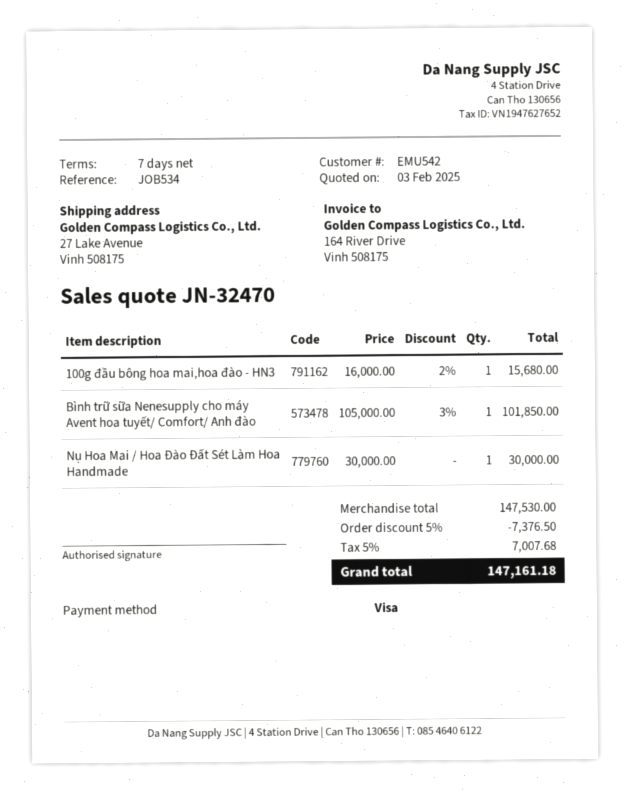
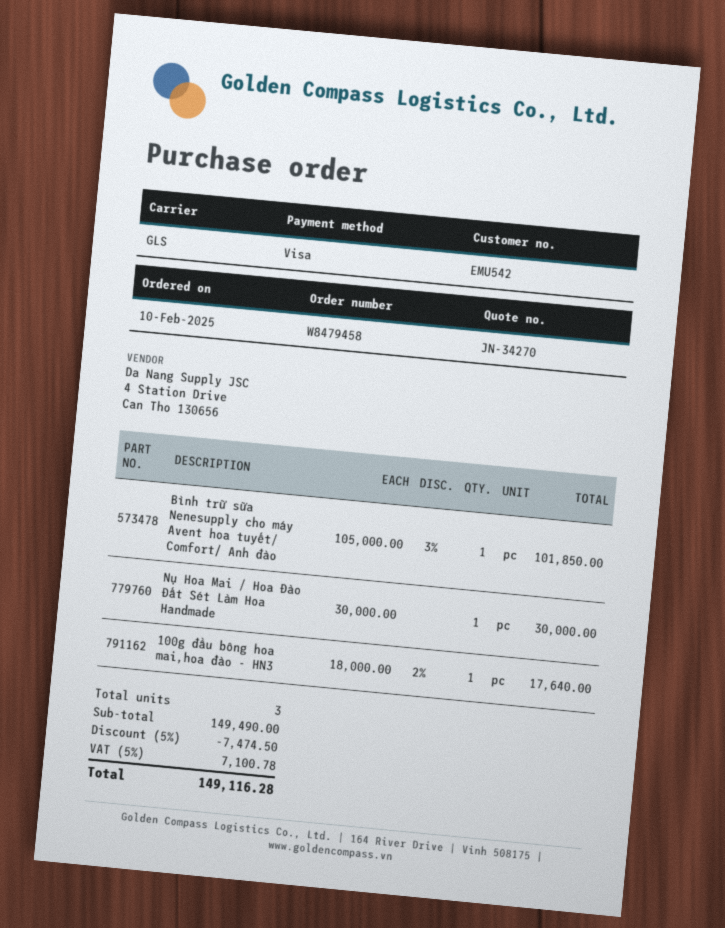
quote number: JN-32470 -> JN-34270
100g đầu bông hoa mai,hoa đào - HN3: 1 x 16000.00 - 2% = 15680.00 -> 1 x 18000.00 - 2% = 17640.00
subtotal: 147530.00 -> 149490.00
discount: 5% = 7376.50 -> 5% = 7474.50
tax: 5% = 7007.68 -> 5% = 7100.78
total: 147161.18 -> 149116.28

